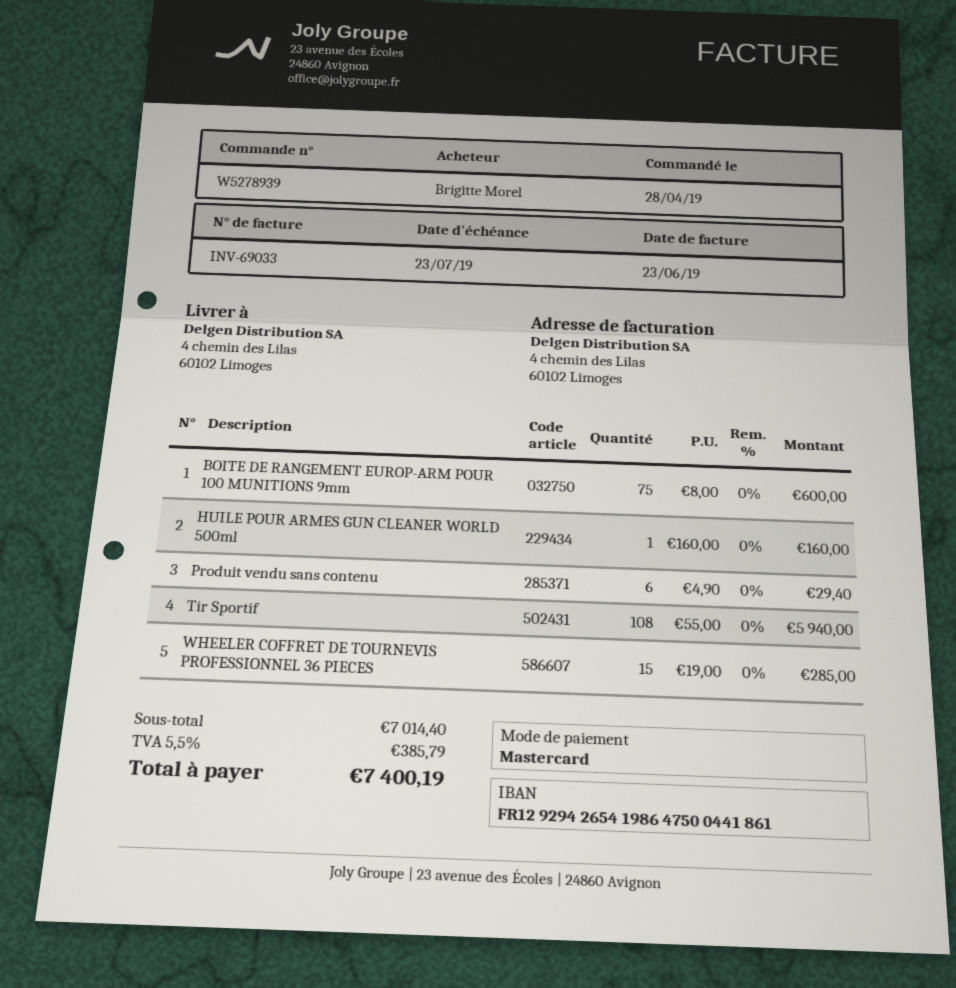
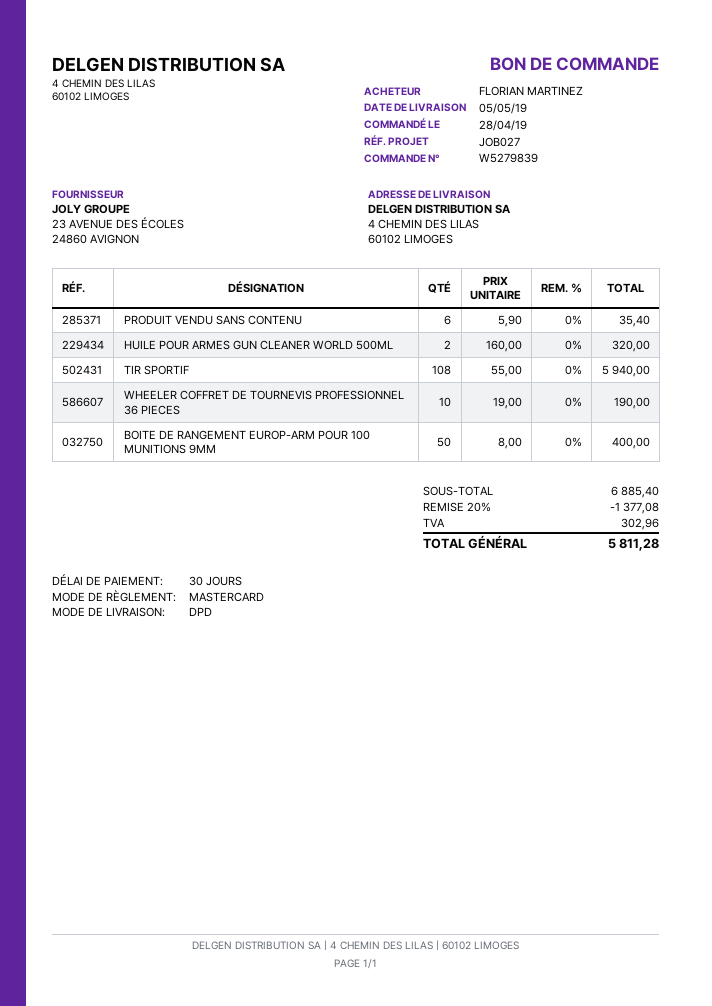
order number: W5278939 -> W5279839
ordered by: Brigitte Morel -> FLORIAN MARTINEZ
BOITE DE RANGEMENT EUROP-ARM POUR 100 MUNITIONS 9mm: 75 x 8.00 = 600.00 -> 50 x 8.00 = 400.00
HUILE POUR ARMES GUN CLEANER WORLD 500ml: 1 x 160.00 = 160.00 -> 2 x 160.00 = 320.00
Produit vendu sans contenu: 6 x 4.90 = 29.40 -> 6 x 5.90 = 35.40
WHEELER COFFRET DE TOURNEVIS PROFESSIONNEL 36 PIECES: 15 x 19.00 = 285.00 -> 10 x 19.00 = 190.00
subtotal: 7014.40 -> 6885.40
discount: none -> 20% = 1377.08
tax: 385.79 -> 302.96
total: 7400.19 -> 5811.28

